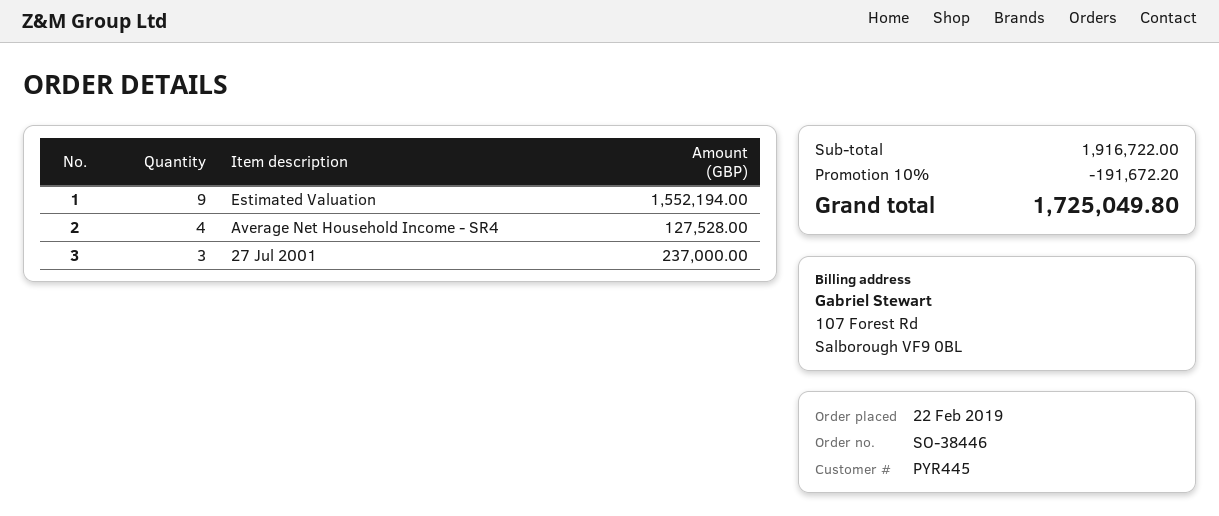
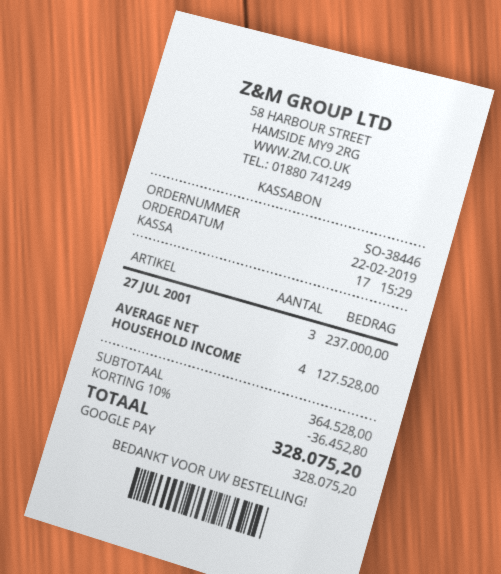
Estimated Valuation: 9 for 1552194.00 -> none
subtotal: 1916722.00 -> 364528.00
discount: 10% = 191672.20 -> 10% = 36452.80
total: 1725049.80 -> 328075.20

